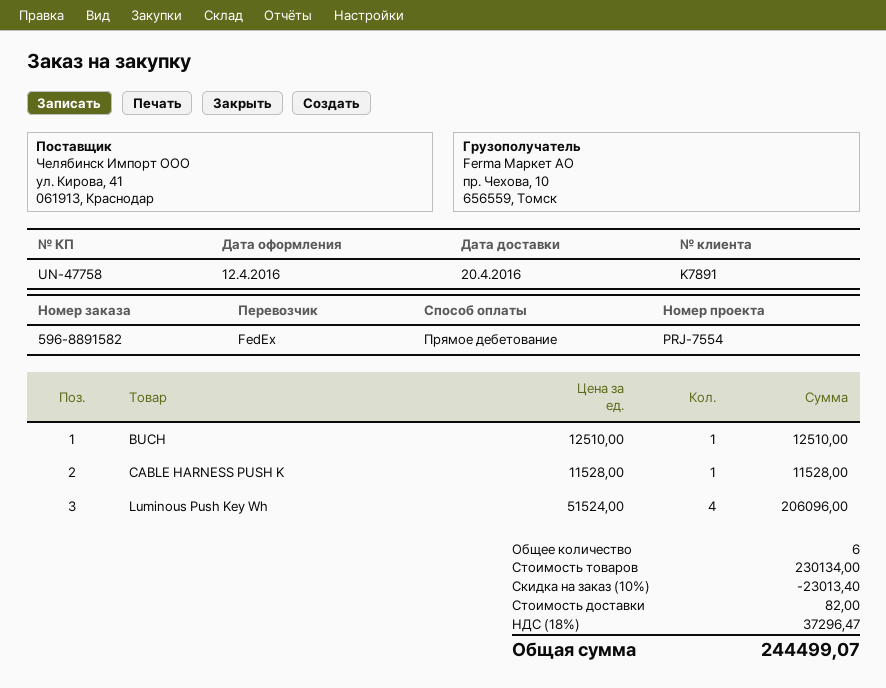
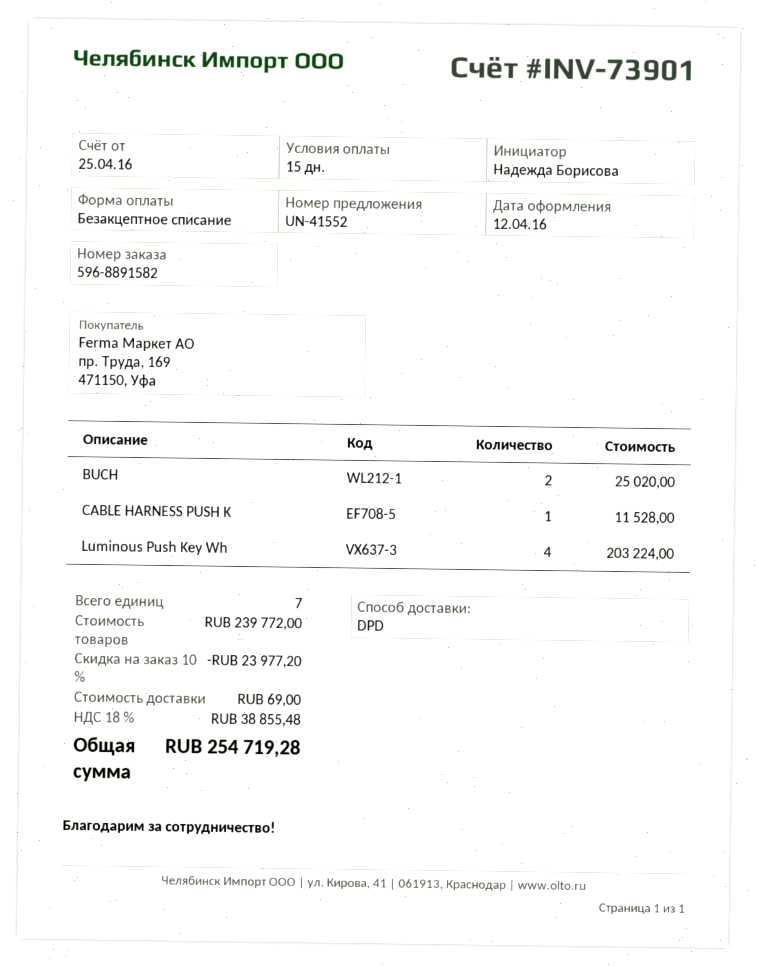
quote number: UN-47758 -> UN-41552
shipping method: FedEx -> DPD
BUCH: 1 for 12510.00 -> 2 for 25020.00
Luminous Push Key Wh: 4 for 206096.00 -> 4 for 203224.00
total quantity: 6 -> 7
subtotal: 230134.00 -> 239772.00
discount: 10% = 23013.40 -> 10% = 23977.20
shipping: 82.00 -> 69.00
tax: 18% = 37296.47 -> 18% = 38855.48
total: 244499.07 -> 254719.28

